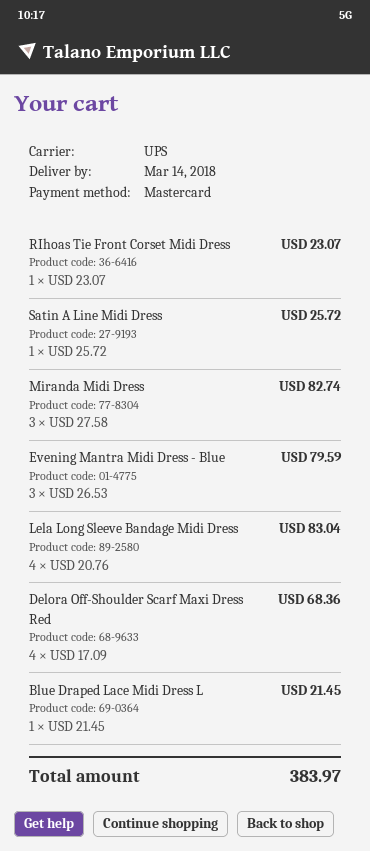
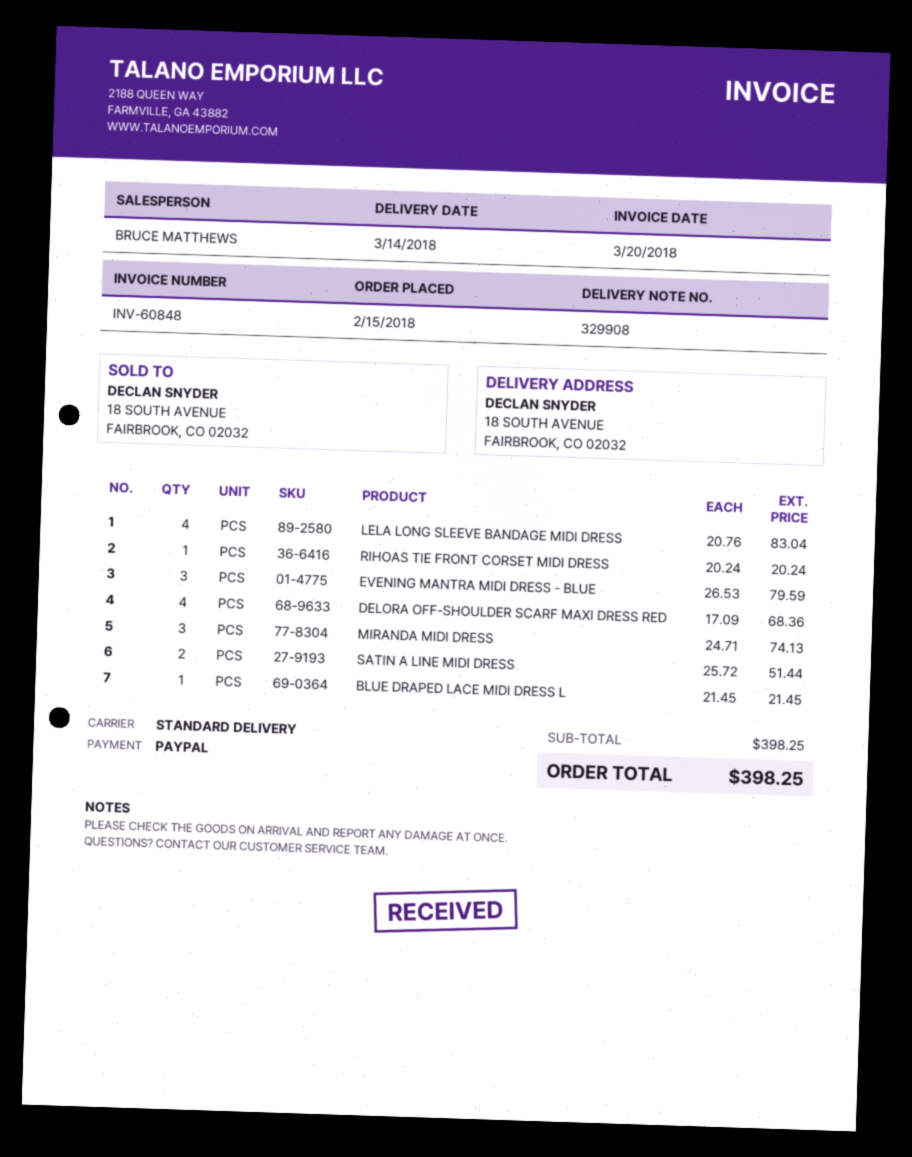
payment method: Mastercard -> PayPal
shipping method: UPS -> standard
RIhoas Tie Front Corset Midi Dress: 1 x 23.07 = 23.07 -> 1 x 20.24 = 20.24
Satin A Line Midi Dress: 1 x 25.72 = 25.72 -> 2 x 25.72 = 51.44
Miranda Midi Dress: 3 x 27.58 = 82.74 -> 3 x 24.71 = 74.13
total: 383.97 -> 398.25

